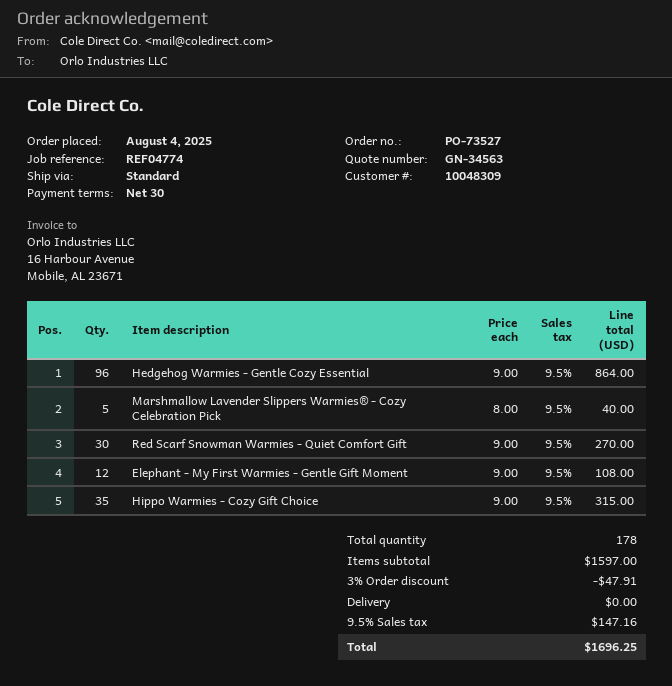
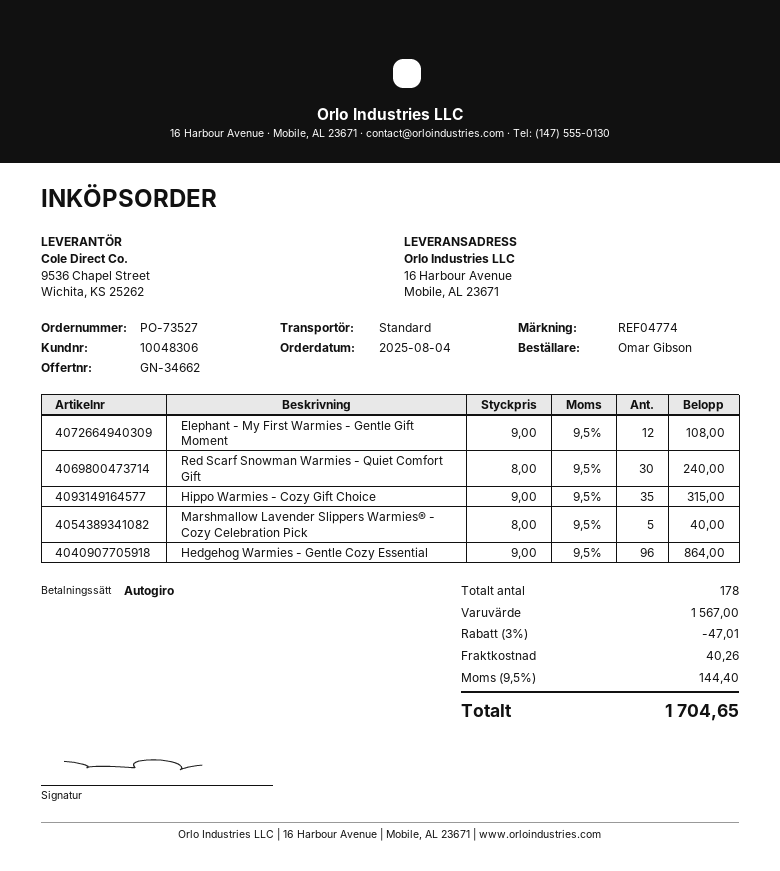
quote number: GN-34563 -> GN-34662
customer number: 10048309 -> 10048306
Red Scarf Snowman Warmies - Quiet Comfort Gift: 30 x 9.00 = 270.00 -> 30 x 8.00 = 240.00
subtotal: 1597.00 -> 1567.00
discount: 3% = 47.91 -> 3% = 47.01
shipping: 0.00 -> 40.26
tax: 9.5% = 147.16 -> 9.5% = 144.40
total: 1696.25 -> 1704.65

